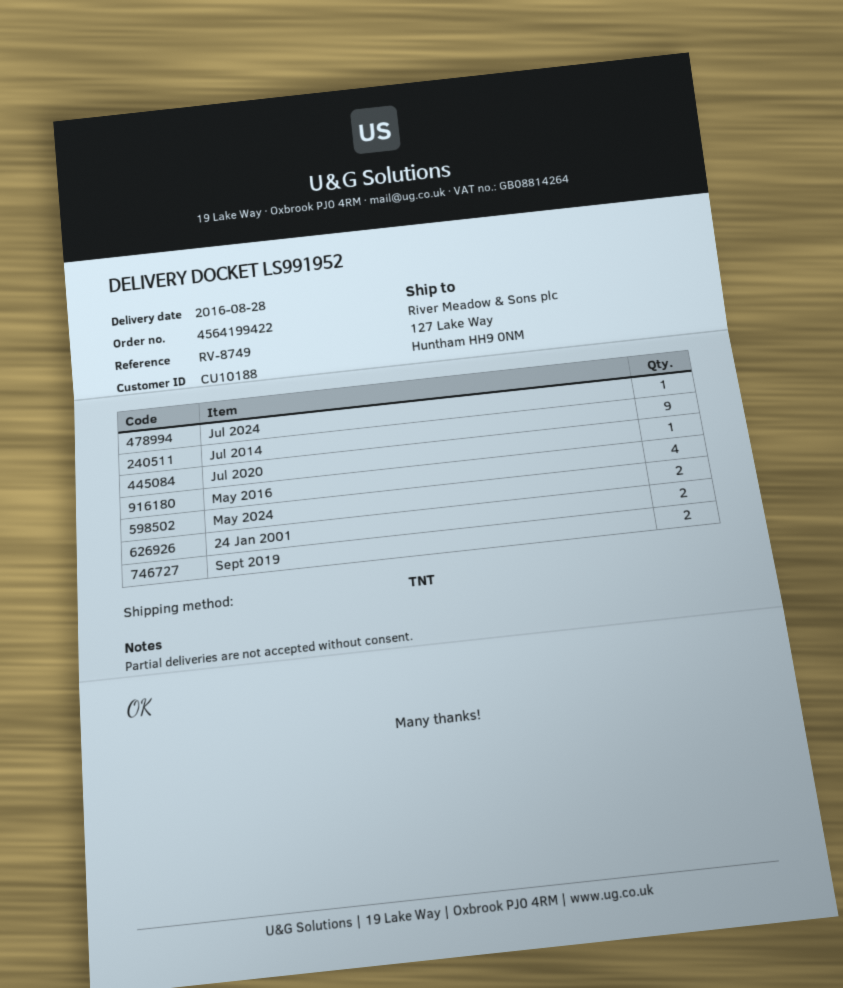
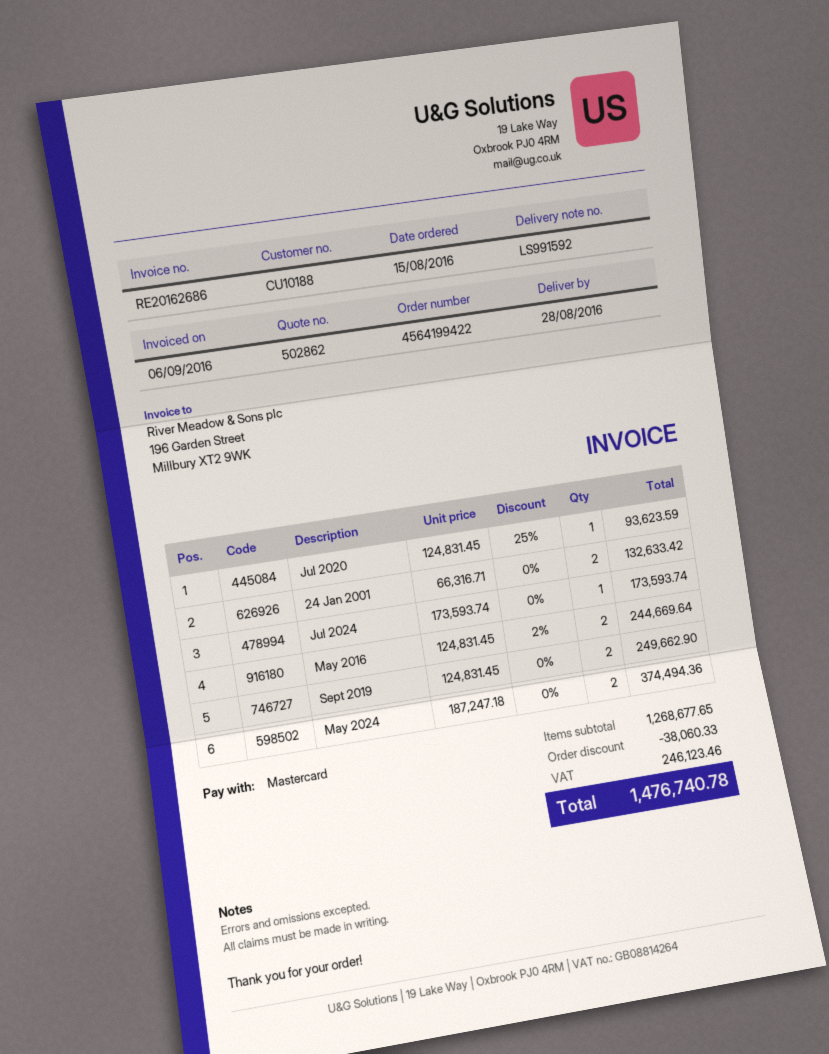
delivery note number: LS991952 -> LS991592
Jul 2014: 9 -> none
May 2016: 4 -> 2

